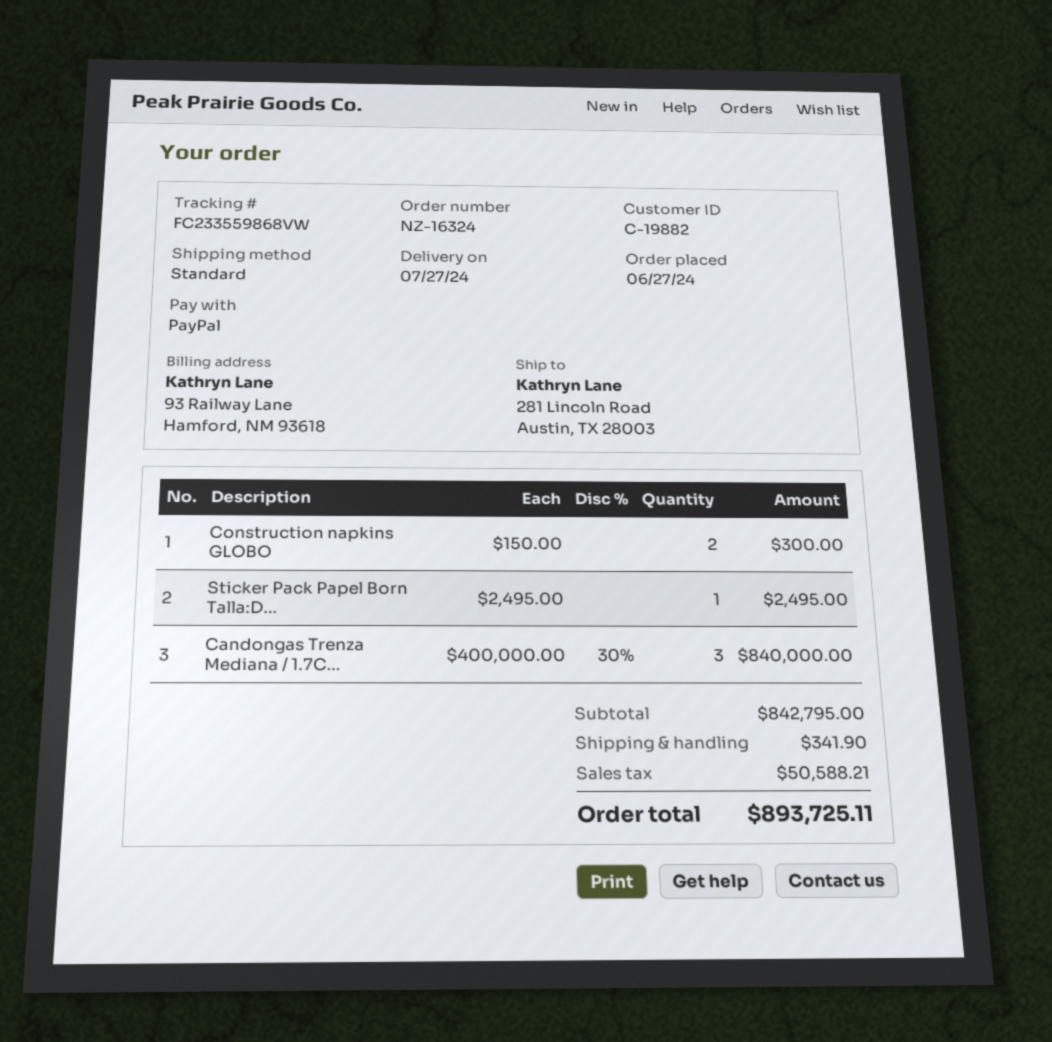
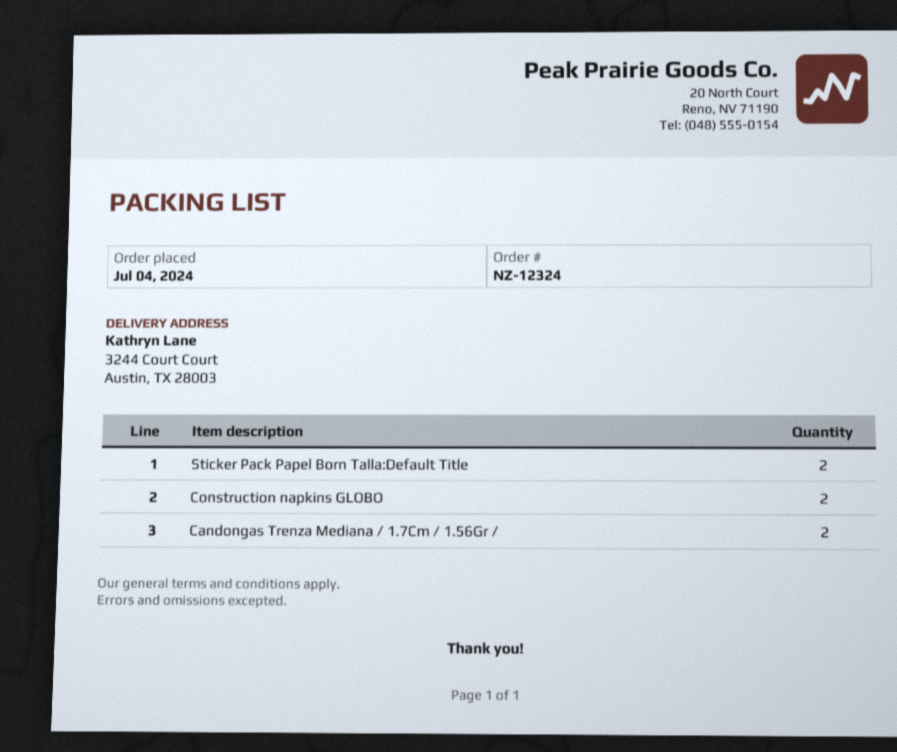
order number: NZ-16324 -> NZ-12324
order date: 2024-06-27 -> 2024-07-04
ship to: 281 Lincoln Road, Austin, TX 28003 -> 3244 Court Court, Austin, TX 28003
Sticker Pack Papel Born Talla:D...: 1 -> 2
Candongas Trenza Mediana / 1.7C...: 3 -> 2

